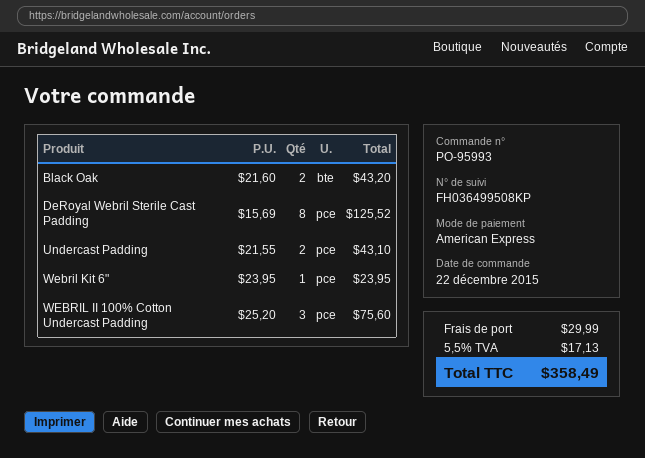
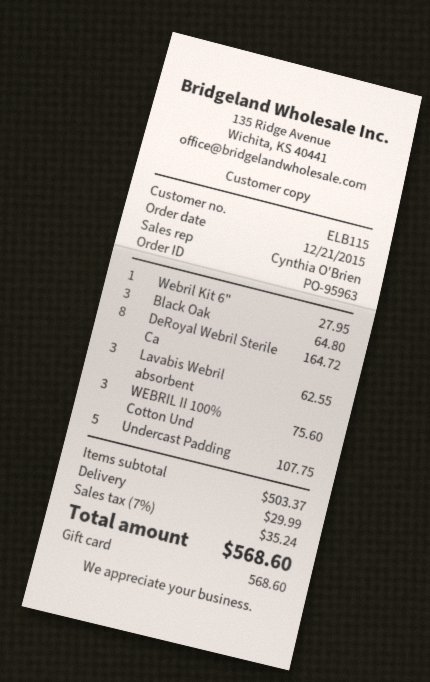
order number: PO-95993 -> PO-95963
order date: 2015-12-22 -> 2015-12-21
payment method: American Express -> gift card
Black Oak: 2 for 43.20 -> 3 for 64.80
DeRoyal Webril Sterile Cast Padding: 8 for 125.52 -> 8 for 164.72
Undercast Padding: 2 for 43.10 -> 5 for 107.75
Webril Kit 6": 1 for 23.95 -> 1 for 27.95
Lavabis Webril absorbent: none -> 3 for 62.55
tax: 5.5% = 17.13 -> 7% = 35.24
total: 358.49 -> 568.60

